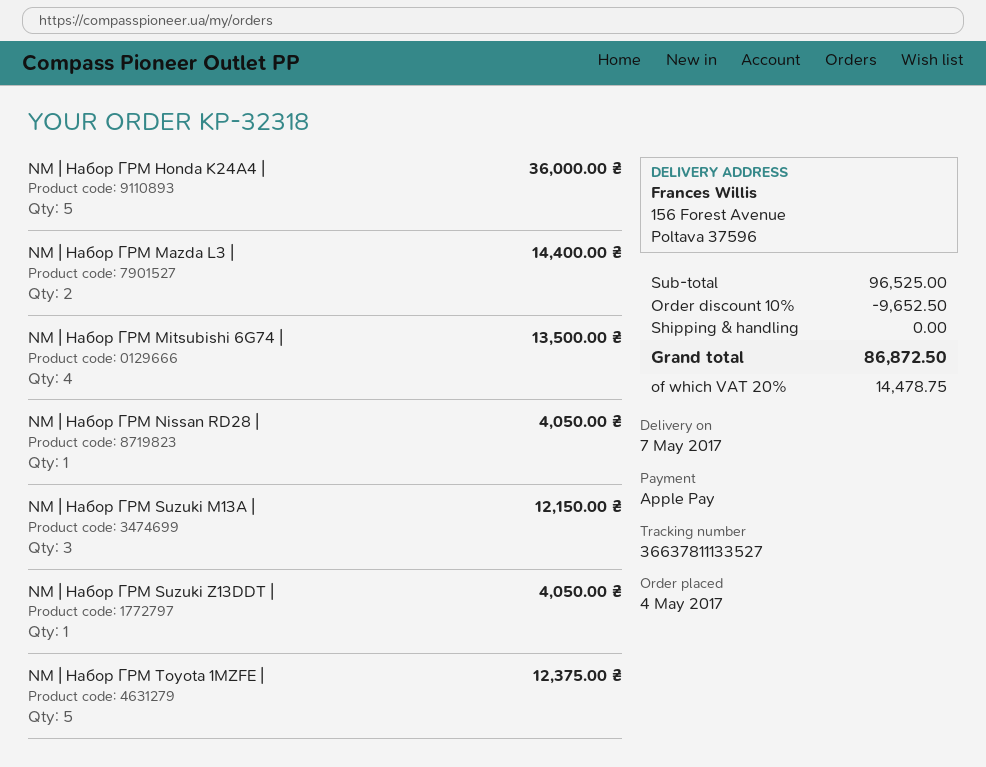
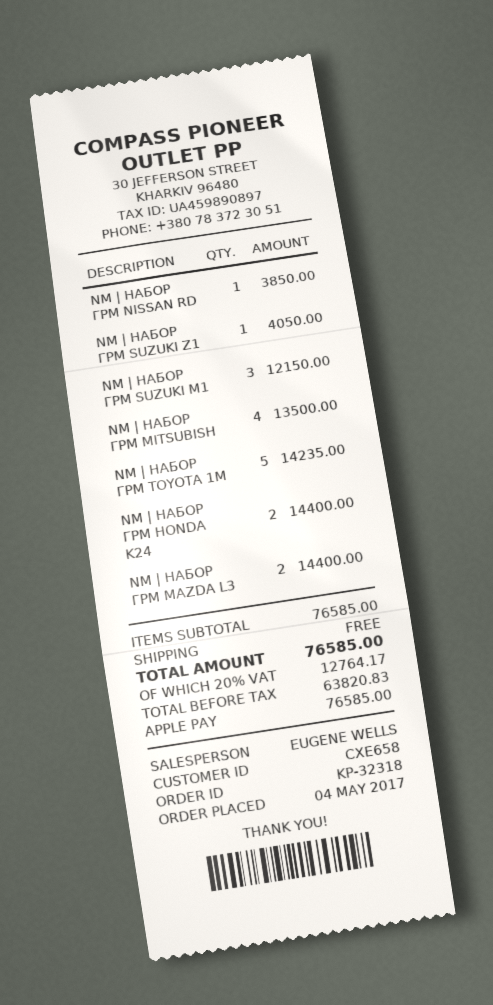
NM | Набор ГРМ Honda K24A4 |: 5 for 36000.00 -> 2 for 14400.00
NM | Набор ГРМ Nissan RD28 |: 1 for 4050.00 -> 1 for 3850.00
NM | Набор ГРМ Toyota 1MZFE |: 5 for 12375.00 -> 5 for 14235.00
subtotal: 96525.00 -> 76585.00
discount: 10% = 9652.50 -> none
tax: 20% = 14478.75 -> 20% = 12764.17
total: 86872.50 -> 76585.00

